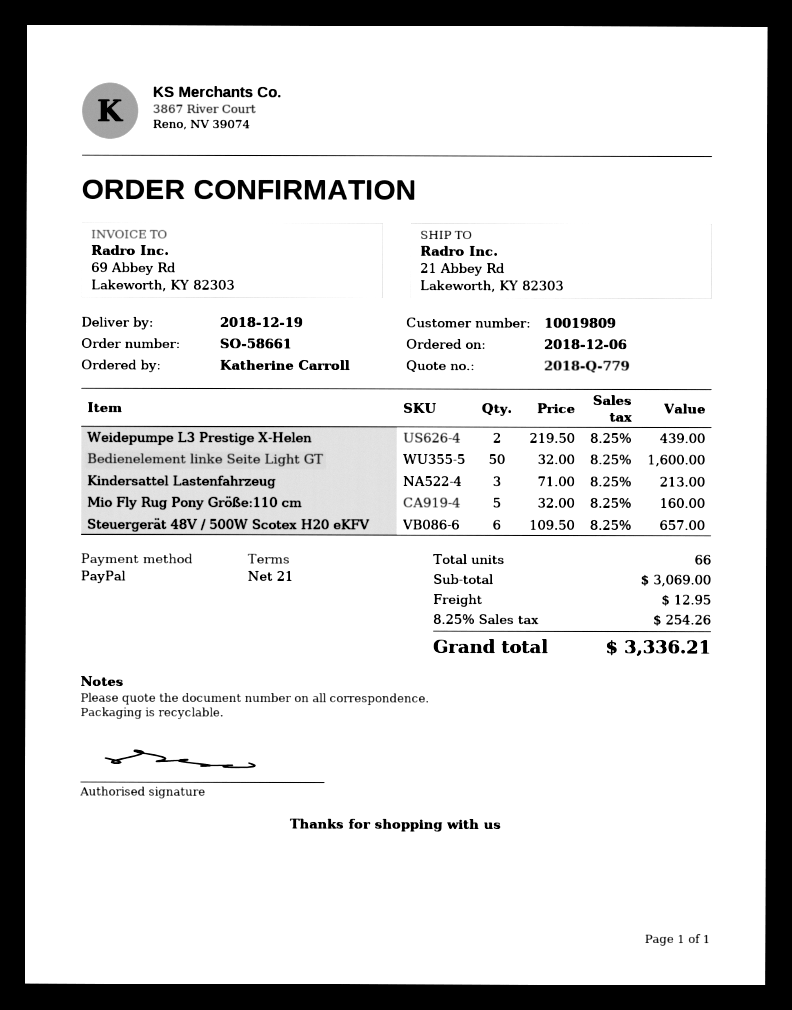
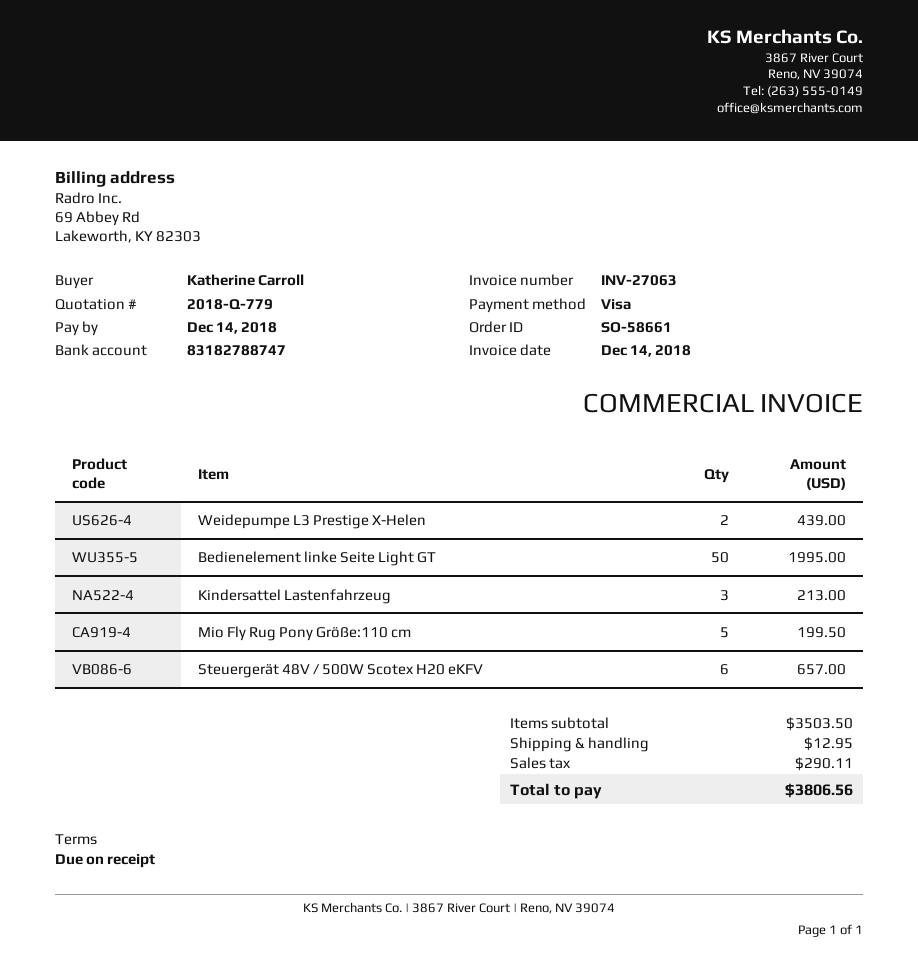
payment terms: 21 days -> on receipt
payment method: PayPal -> Visa
Bedienelement linke Seite Light GT: 50 for 1600.00 -> 50 for 1995.00
Mio Fly Rug Pony Größe:110 cm: 5 for 160.00 -> 5 for 199.50
subtotal: 3069.00 -> 3503.50
tax: 254.26 -> 290.11
total: 3336.21 -> 3806.56

